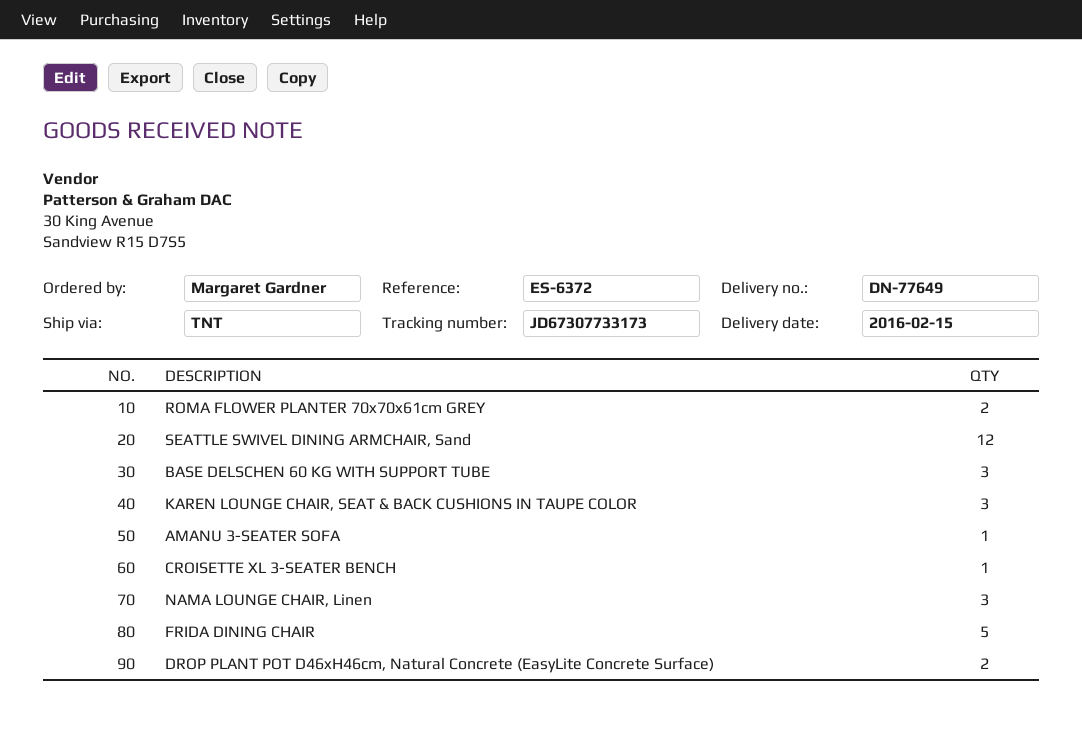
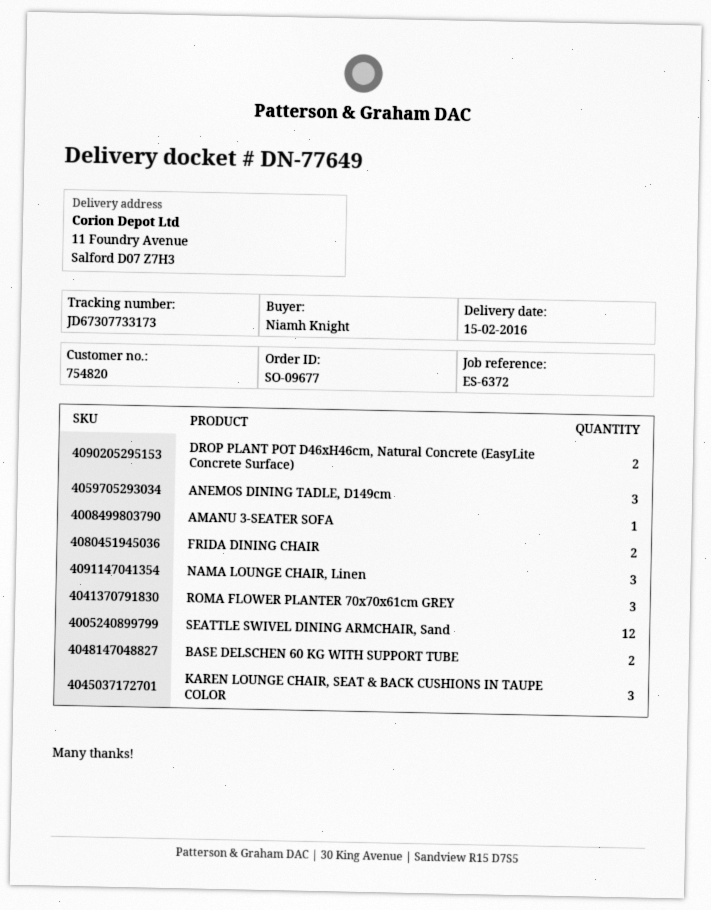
ordered by: Margaret Gardner -> Niamh Knight
ROMA FLOWER PLANTER 70x70x61cm GREY: 2 -> 3
BASE DELSCHEN 60 KG WITH SUPPORT TUBE: 3 -> 2
CROISETTE XL 3-SEATER BENCH: 1 -> none
FRIDA DINING CHAIR: 5 -> 2
ANEMOS DINING TADLE, D149cm: none -> 3

